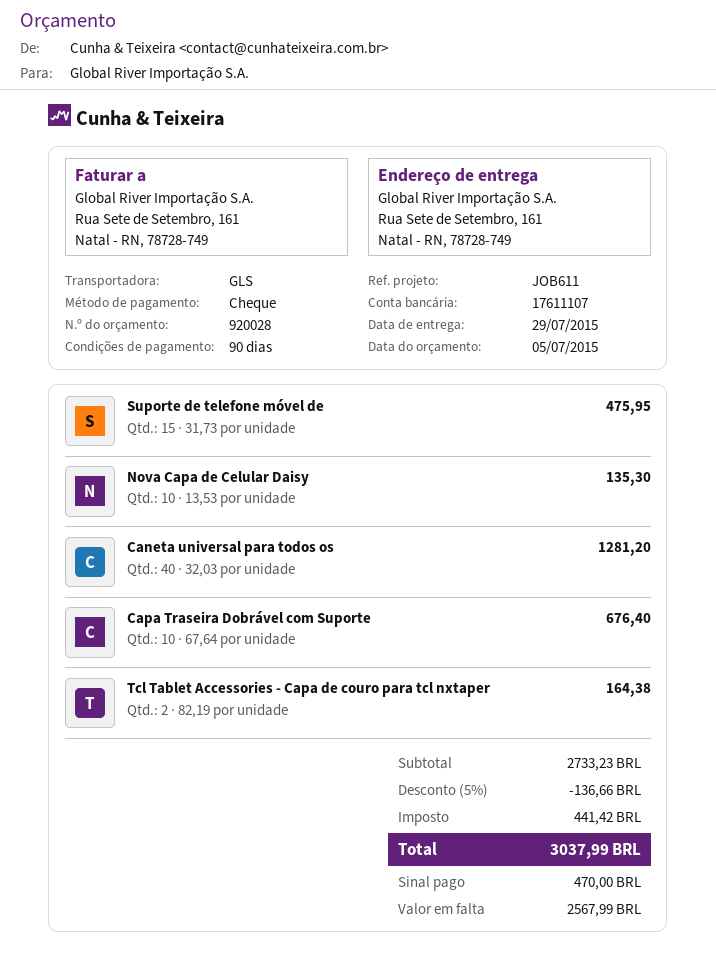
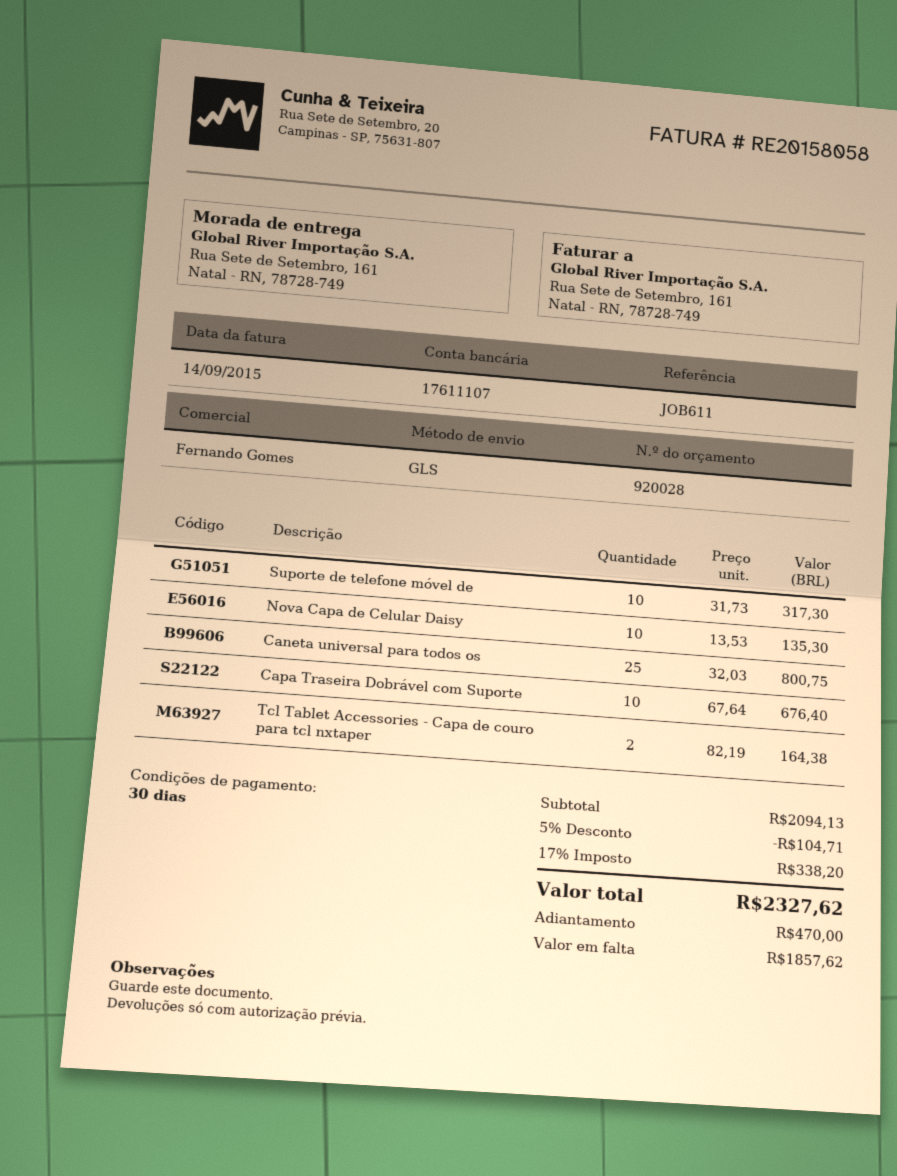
payment terms: 90 days -> 30 days
Suporte de telefone móvel de: 15 x 31.73 = 475.95 -> 10 x 31.73 = 317.30
Caneta universal para todos os: 40 x 32.03 = 1281.20 -> 25 x 32.03 = 800.75
subtotal: 2733.23 -> 2094.13
discount: 5% = 136.66 -> 5% = 104.71
tax: 441.42 -> 338.20
total: 3037.99 -> 2327.62
balance: 2567.99 -> 1857.62

